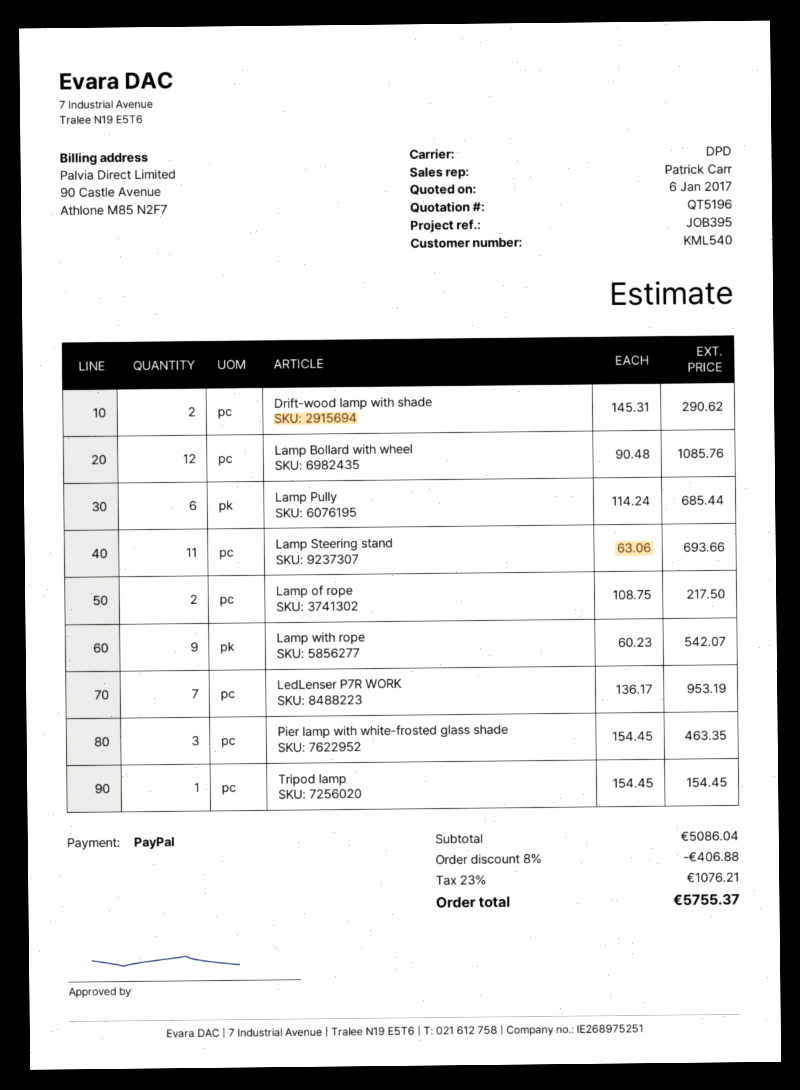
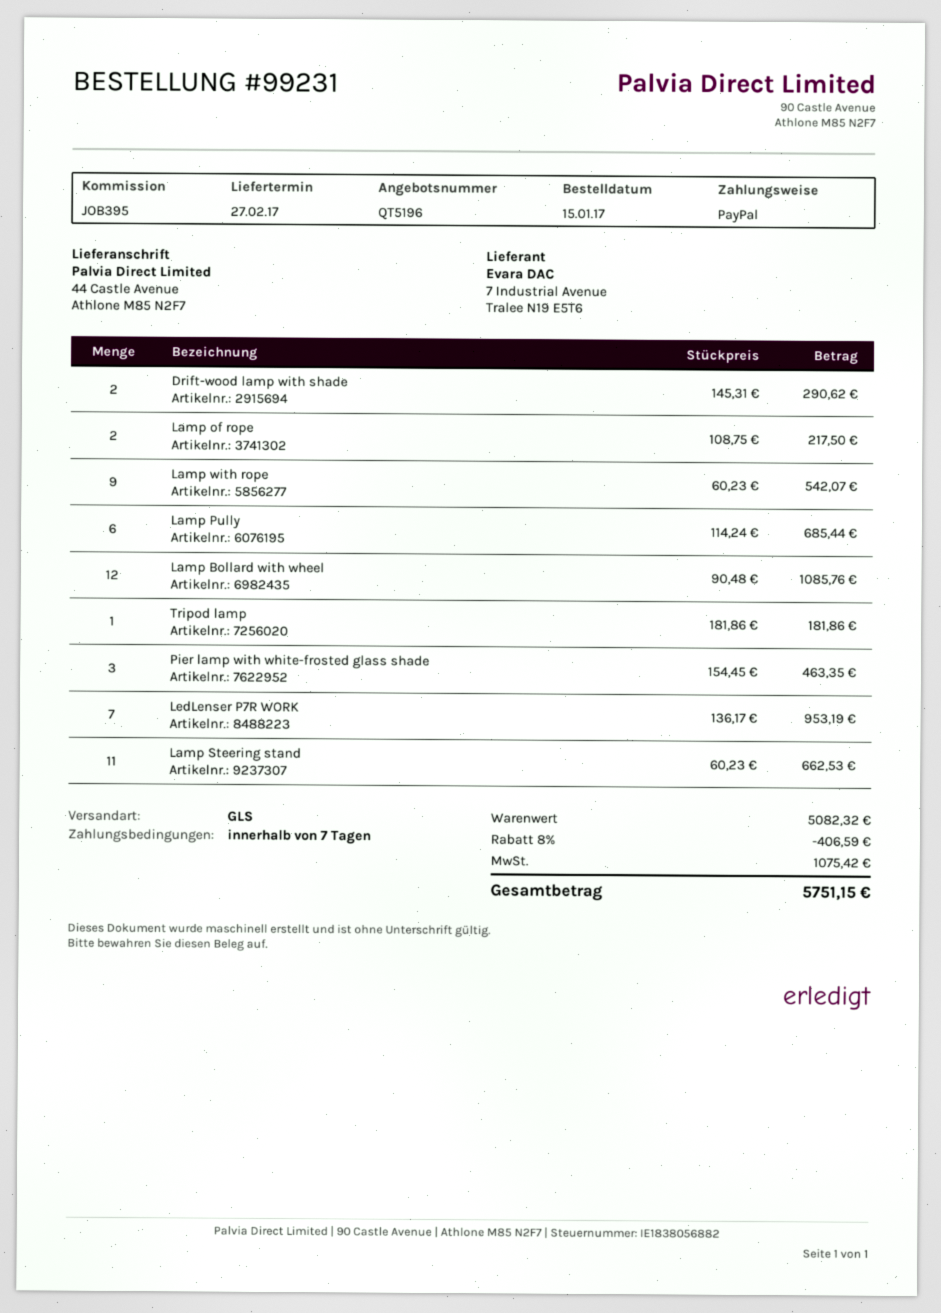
shipping method: DPD -> GLS
Lamp Steering stand: 11 x 63.06 = 693.66 -> 11 x 60.23 = 662.53
Tripod lamp: 1 x 154.45 = 154.45 -> 1 x 181.86 = 181.86
subtotal: 5086.04 -> 5082.32
discount: 8% = 406.88 -> 8% = 406.59
tax: 1076.21 -> 1075.42
total: 5755.37 -> 5751.15

